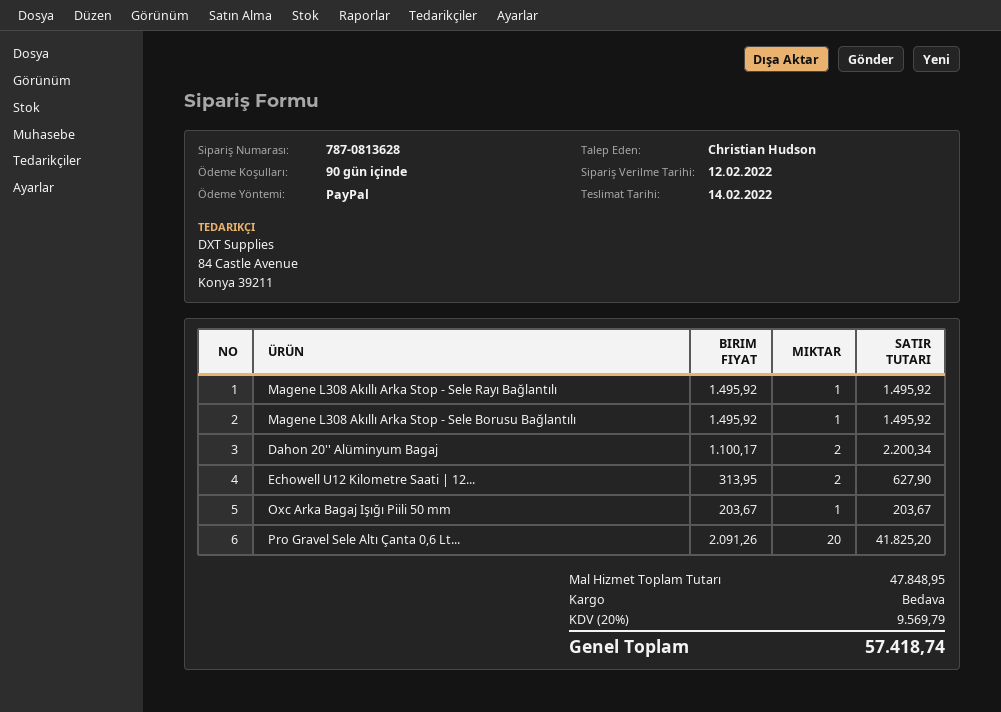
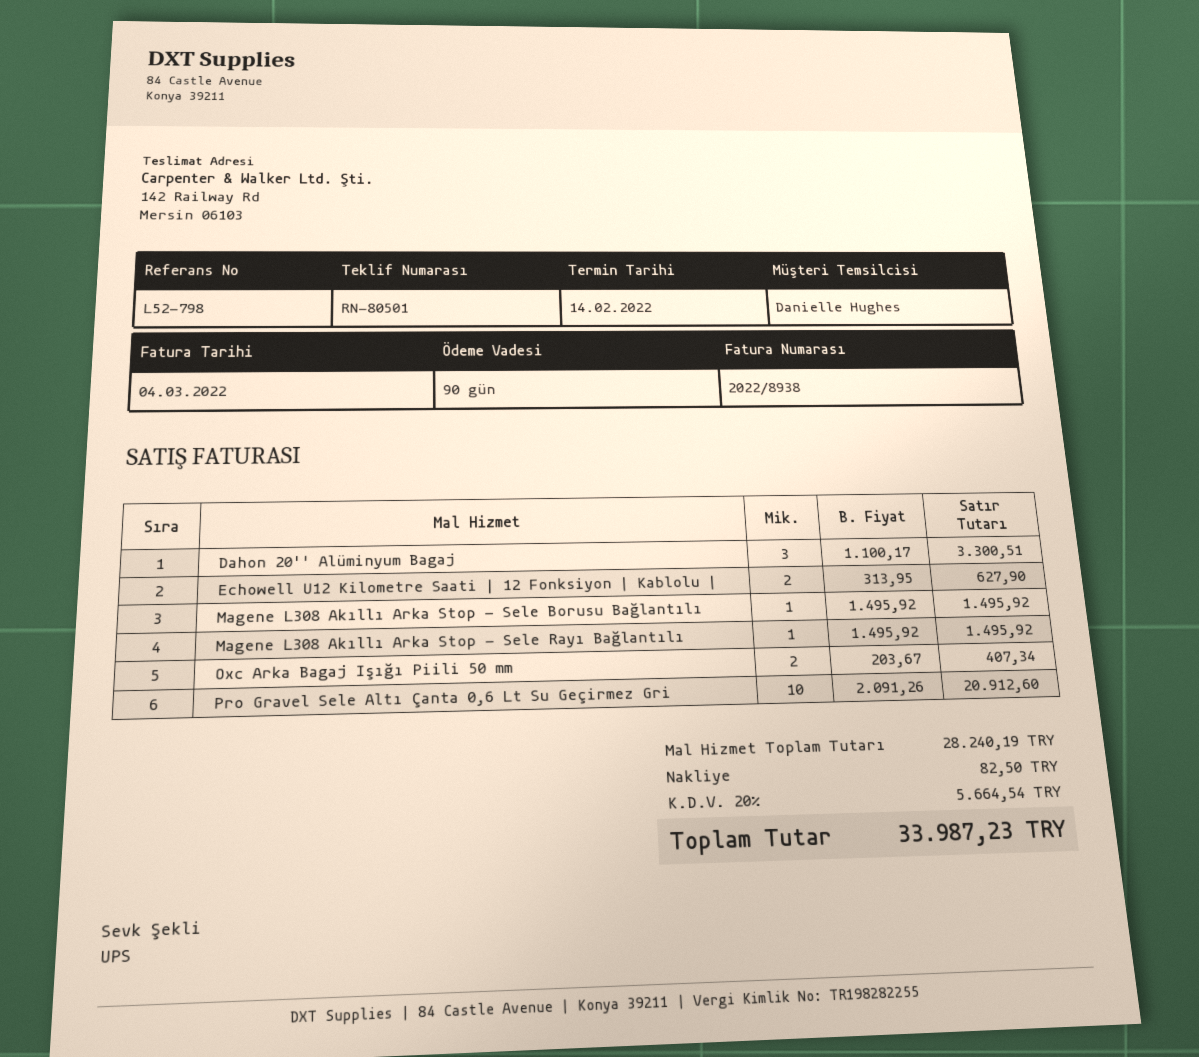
Dahon 20'' Alüminyum Bagaj: 2 x 1100.17 = 2200.34 -> 3 x 1100.17 = 3300.51
Oxc Arka Bagaj Işığı Piili 50 mm: 1 x 203.67 = 203.67 -> 2 x 203.67 = 407.34
Pro Gravel Sele Altı Çanta 0,6 Lt...: 20 x 2091.26 = 41825.20 -> 10 x 2091.26 = 20912.60
subtotal: 47848.95 -> 28240.19
shipping: 0.00 -> 82.50
tax: 20% = 9569.79 -> 20% = 5664.54
total: 57418.74 -> 33987.23

